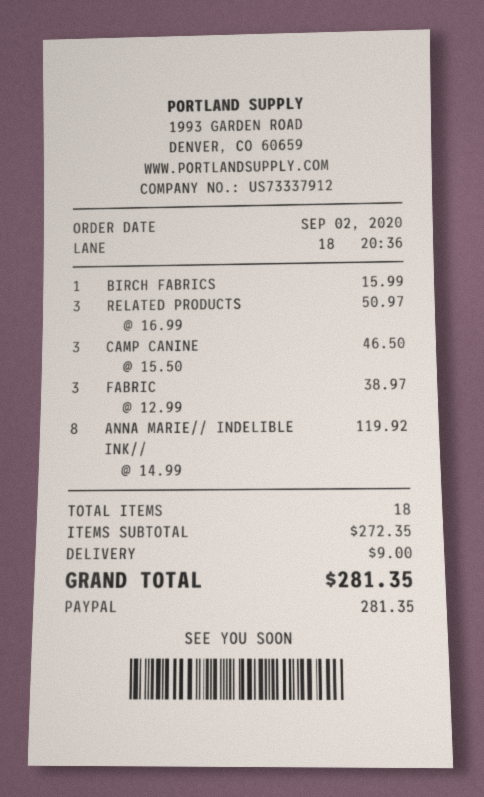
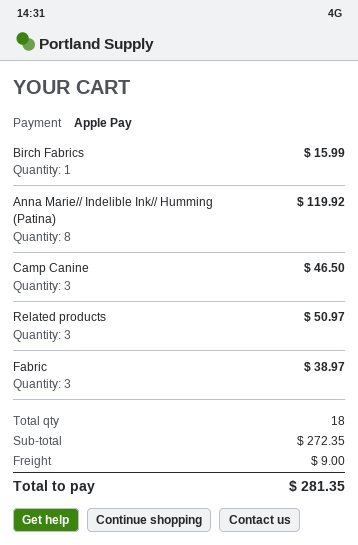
payment method: PayPal -> Apple Pay

